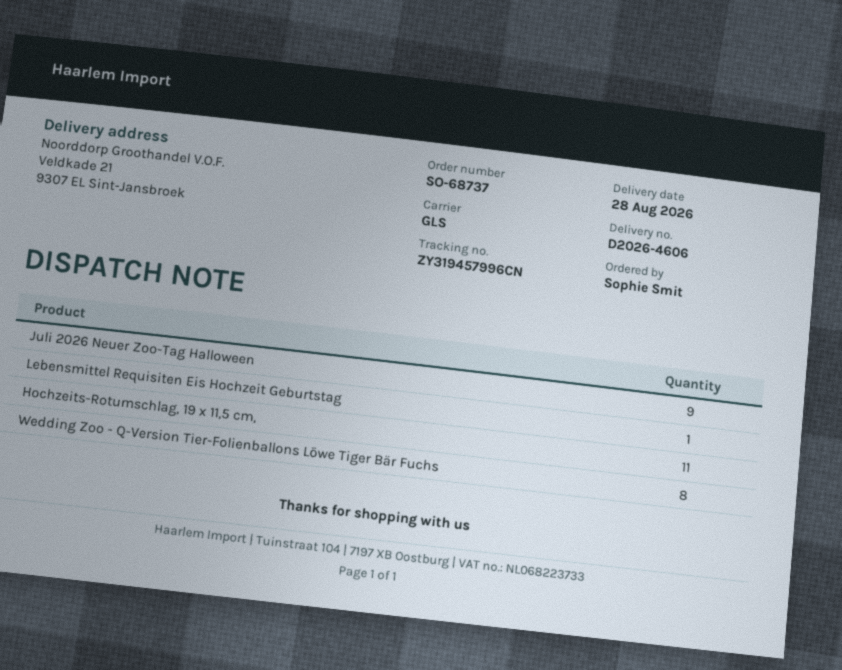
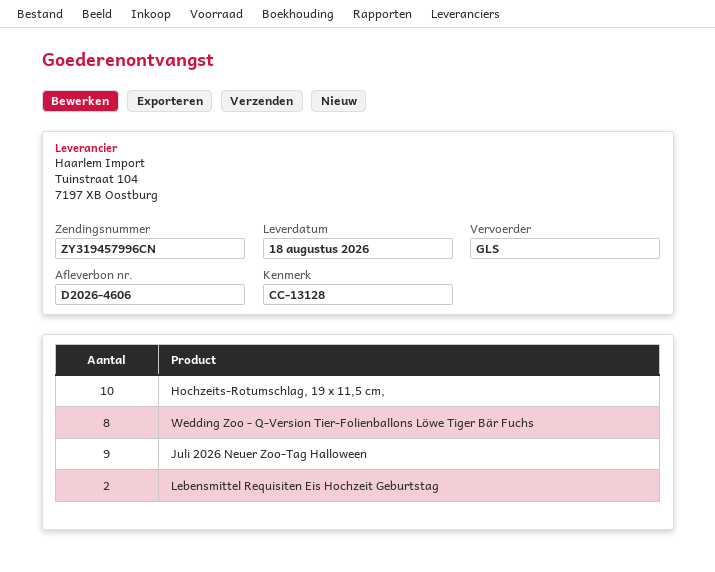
delivery date: 2026-08-28 -> 2026-08-18
Lebensmittel Requisiten Eis Hochzeit Geburtstag: 1 -> 2
Hochzeits-Rotumschlag, 19 x 11,5 cm,: 11 -> 10

